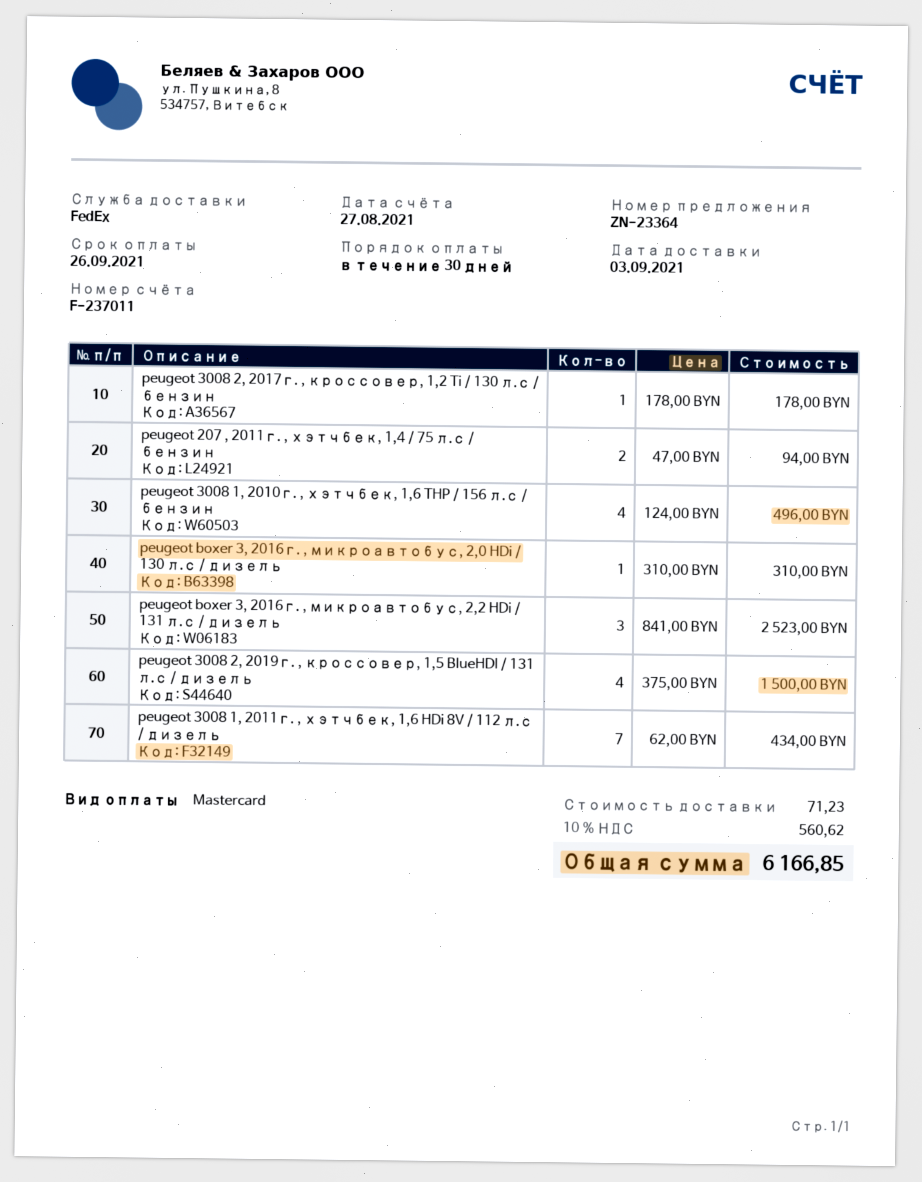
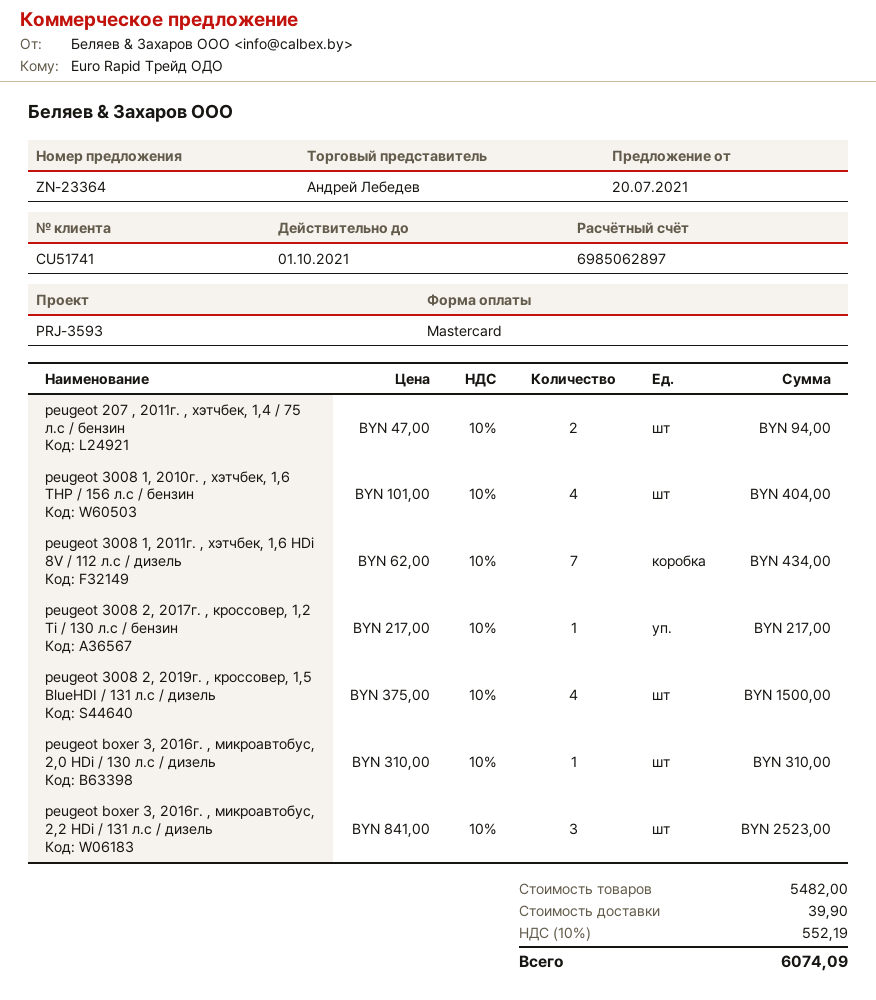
peugeot 3008 2, 2017г. , кроссовер, 1,2 Ti / 130 л.с / бензин: 1 x 178.00 = 178.00 -> 1 x 217.00 = 217.00
peugeot 3008 1, 2010г. , хэтчбек, 1,6 THP / 156 л.с / бензин: 4 x 124.00 = 496.00 -> 4 x 101.00 = 404.00
shipping: 71.23 -> 39.90
tax: 10% = 560.62 -> 10% = 552.19
total: 6166.85 -> 6074.09

